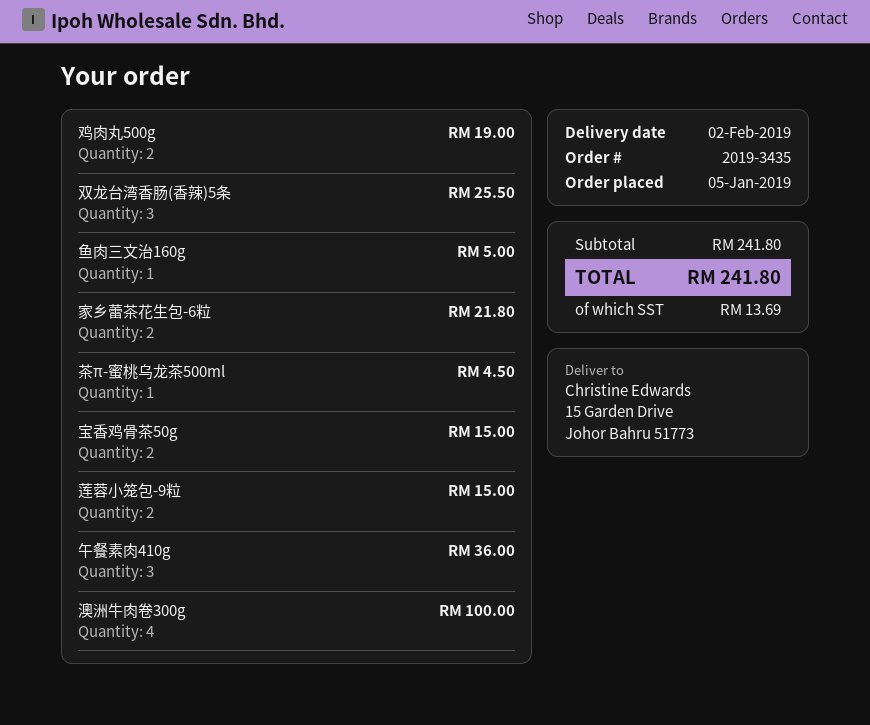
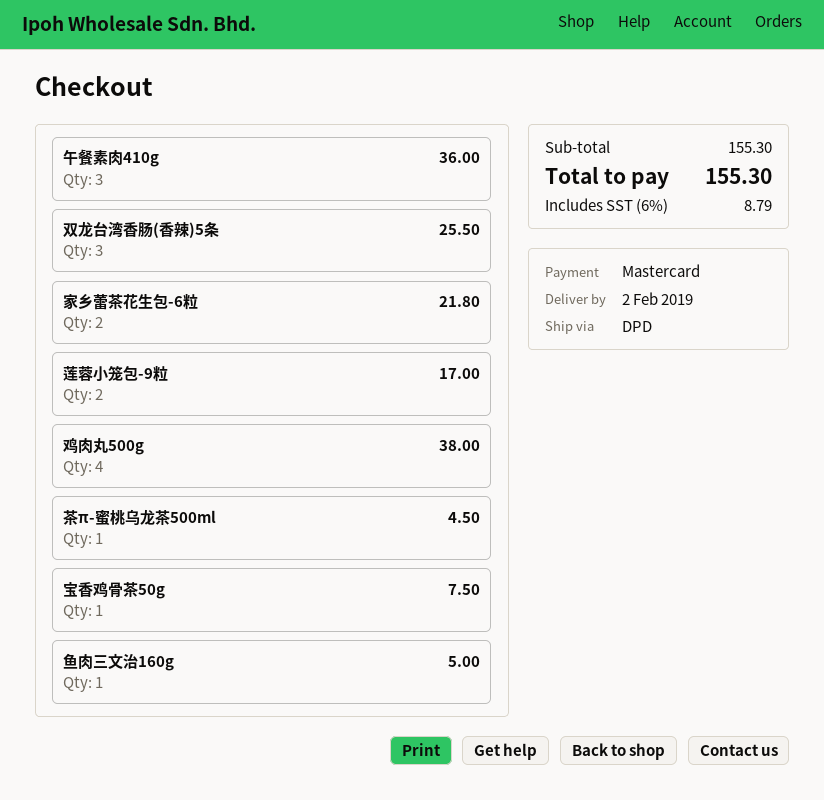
鸡肉丸500g: 2 for 19.00 -> 4 for 38.00
宝香鸡骨茶50g: 2 for 15.00 -> 1 for 7.50
莲蓉小笼包-9粒: 2 for 15.00 -> 2 for 17.00
澳洲牛肉卷300g: 4 for 100.00 -> none
subtotal: 241.80 -> 155.30
tax: 13.69 -> 8.79
total: 241.80 -> 155.30

